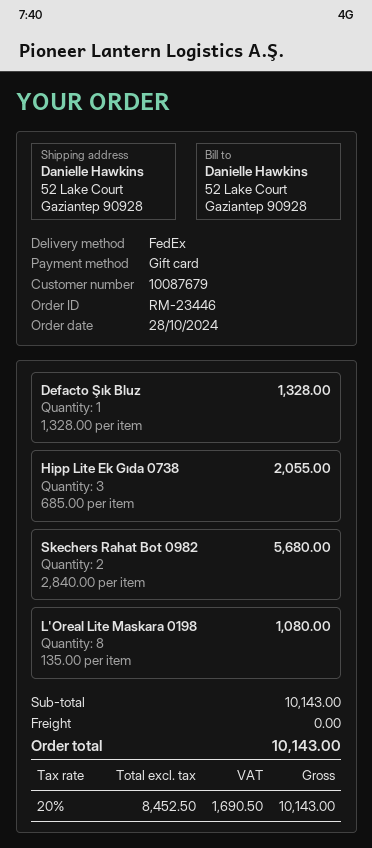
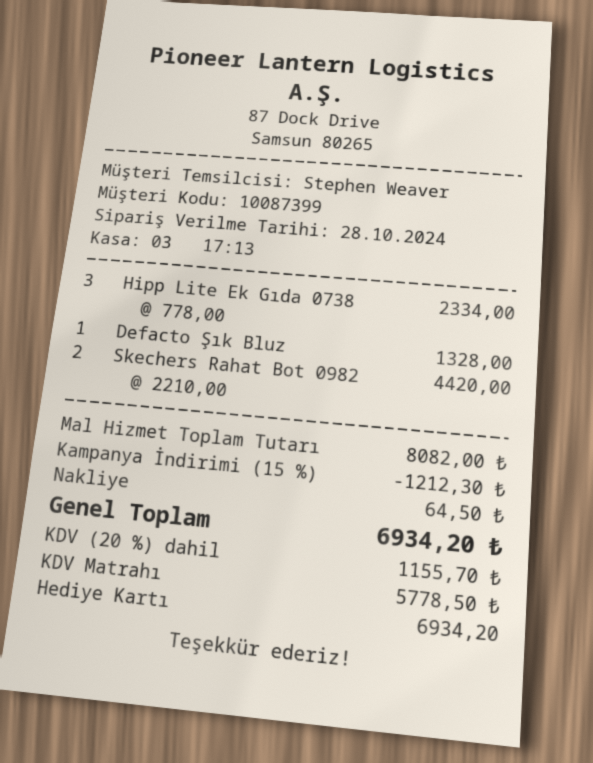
customer number: 10087679 -> 10087399
Hipp Lite Ek Gıda 0738: 3 x 685.00 = 2055.00 -> 3 x 778.00 = 2334.00
Skechers Rahat Bot 0982: 2 x 2840.00 = 5680.00 -> 2 x 2210.00 = 4420.00
L'Oreal Lite Maskara 0198: 8 x 135.00 = 1080.00 -> none
subtotal: 10143.00 -> 8082.00
discount: none -> 15% = 1212.30
shipping: 0.00 -> 64.50
net: 8452.50 -> 5778.50
tax: 20% = 1690.50 -> 20% = 1155.70
total: 10143.00 -> 6934.20

